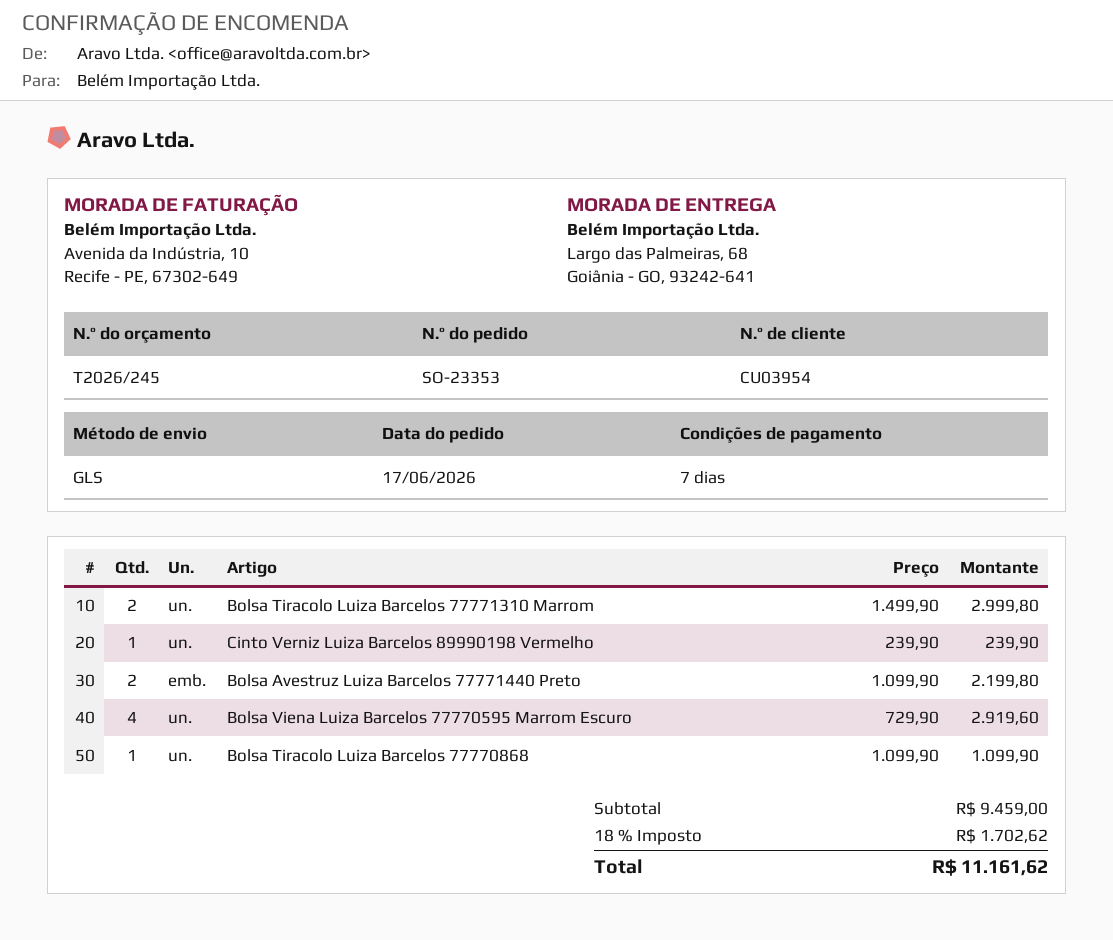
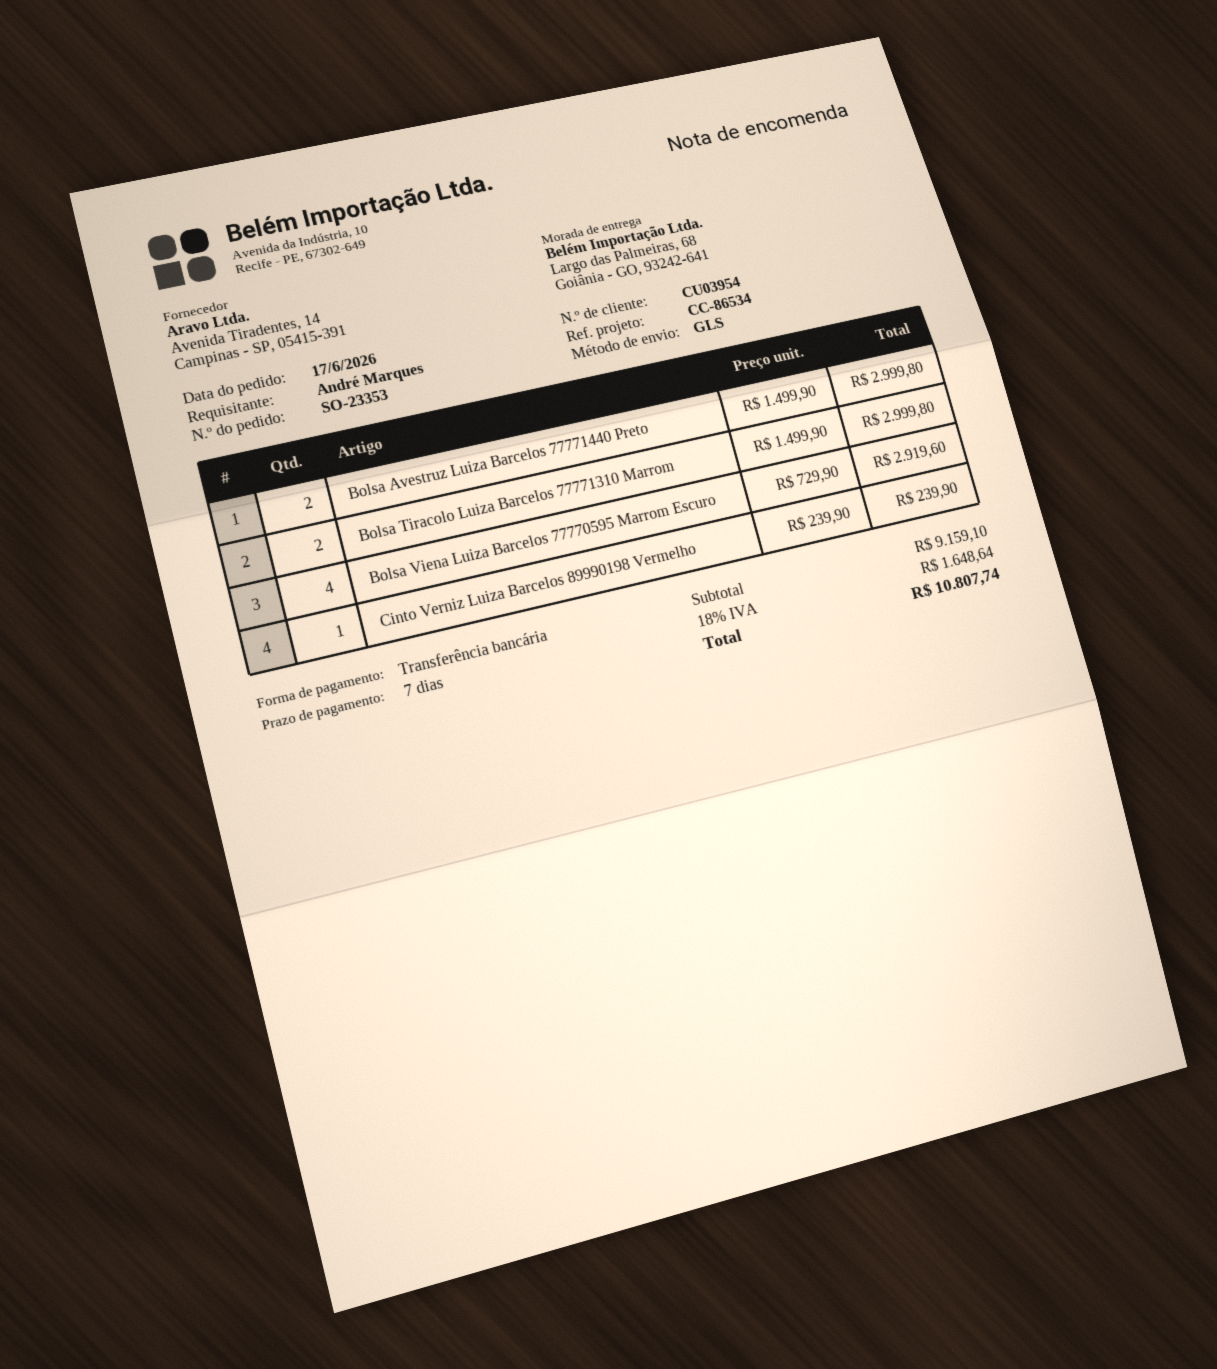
Bolsa Avestruz Luiza Barcelos 77771440 Preto: 2 x 1099.90 = 2199.80 -> 2 x 1499.90 = 2999.80
Bolsa Tiracolo Luiza Barcelos 77770868: 1 x 1099.90 = 1099.90 -> none
subtotal: 9459.00 -> 9159.10
tax: 18% = 1702.62 -> 18% = 1648.64
total: 11161.62 -> 10807.74

